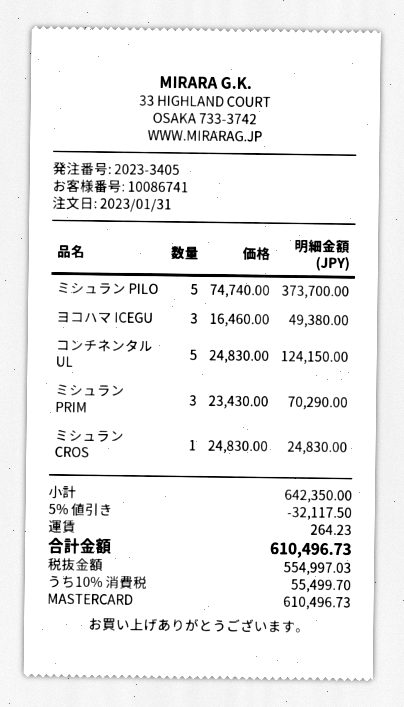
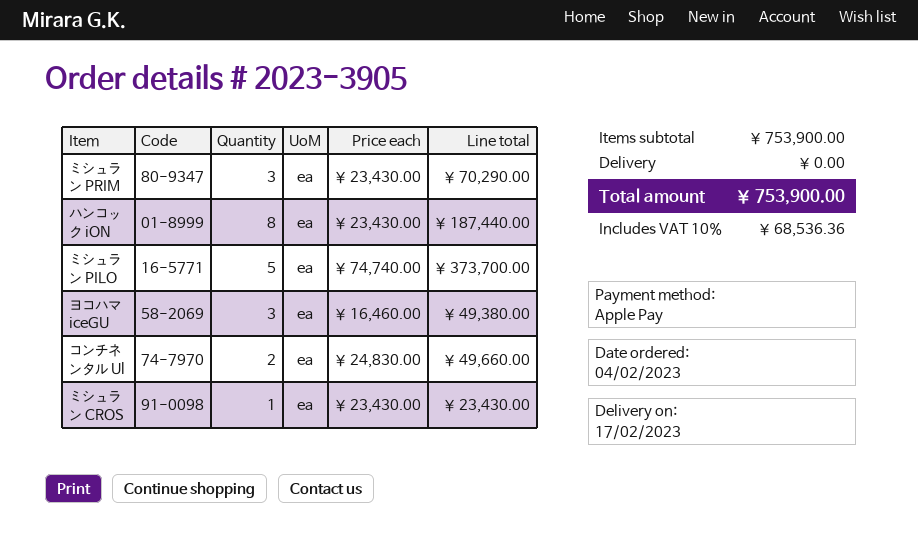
order number: 2023-3405 -> 2023-3905
order date: 2023-01-31 -> 2023-02-04
payment method: Mastercard -> Apple Pay
コンチネンタル UL: 5 x 24830.00 = 124150.00 -> 2 x 24830.00 = 49660.00
ミシュラン CROS: 1 x 24830.00 = 24830.00 -> 1 x 23430.00 = 23430.00
ハンコック iON: none -> 8 x 23430.00 = 187440.00
subtotal: 642350.00 -> 753900.00
discount: 5% = 32117.50 -> none
shipping: 264.23 -> 0.00
tax: 10% = 55499.70 -> 10% = 68536.36
total: 610496.73 -> 753900.00

